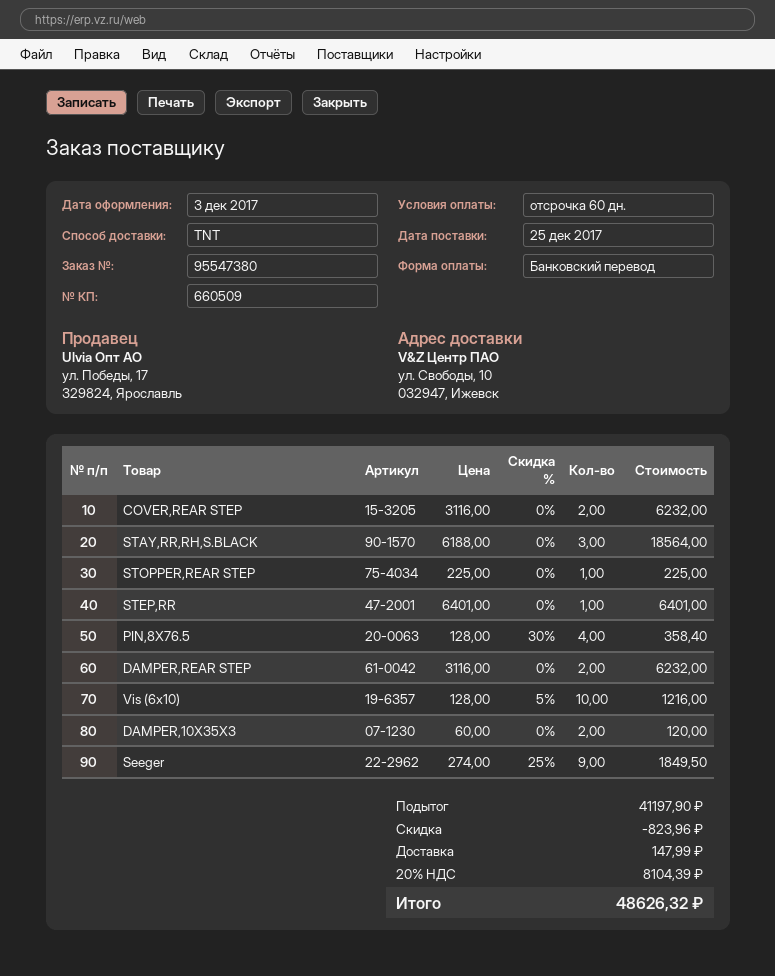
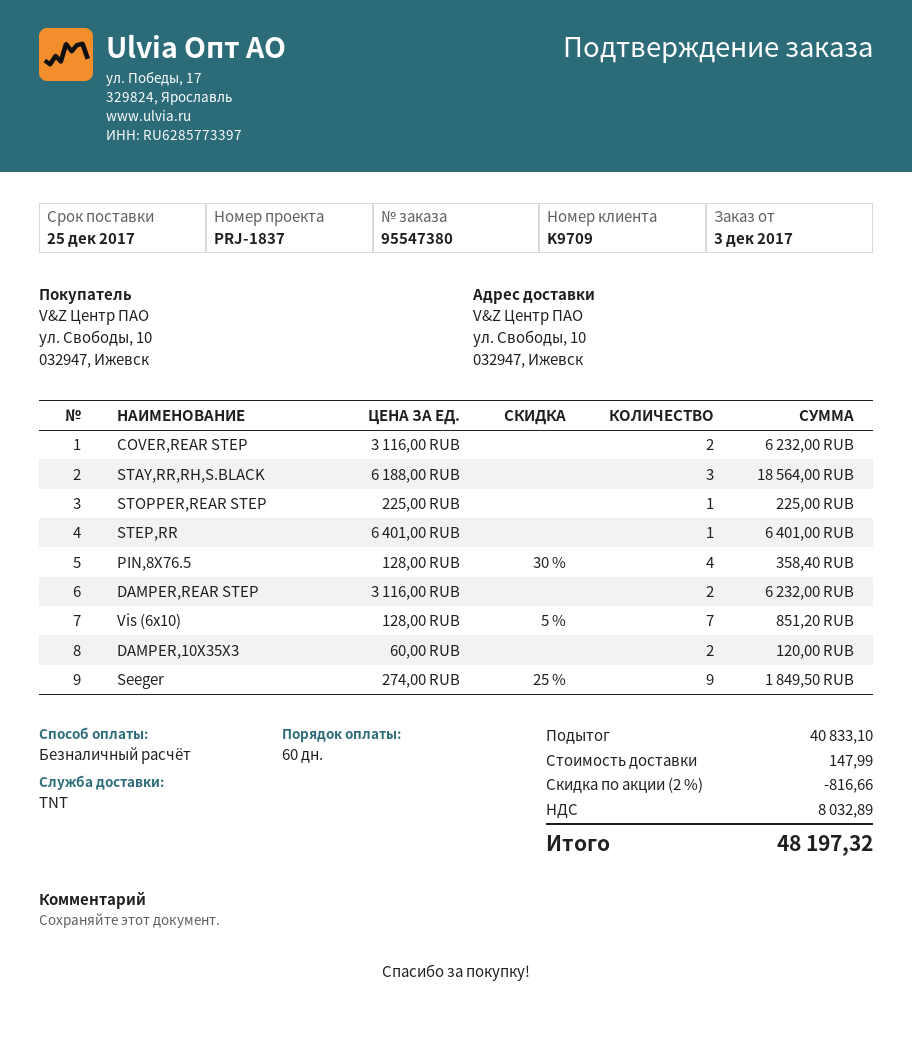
Vis (6x10): 10 x 128.00 - 5% = 1216.00 -> 7 x 128.00 - 5% = 851.20
subtotal: 41197.90 -> 40833.10
discount: 823.96 -> 816.66
tax: 8104.39 -> 8032.89
total: 48626.32 -> 48197.32

